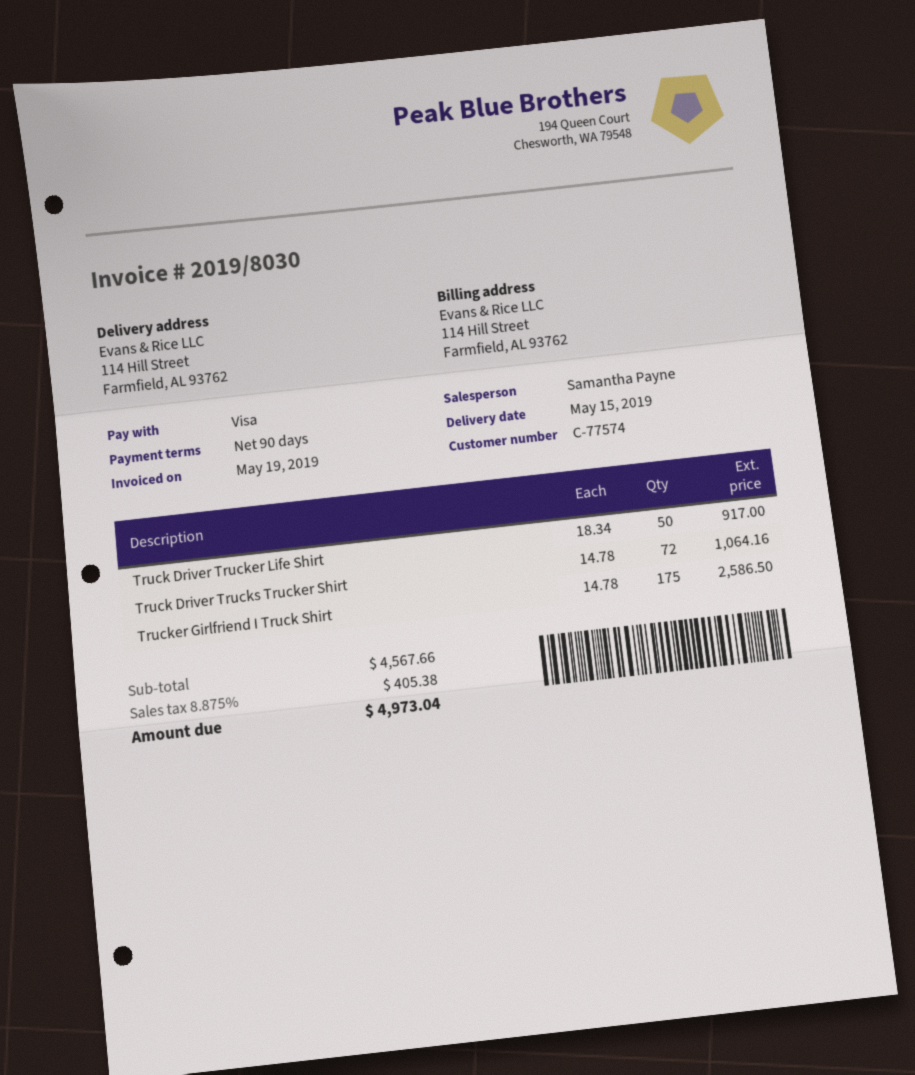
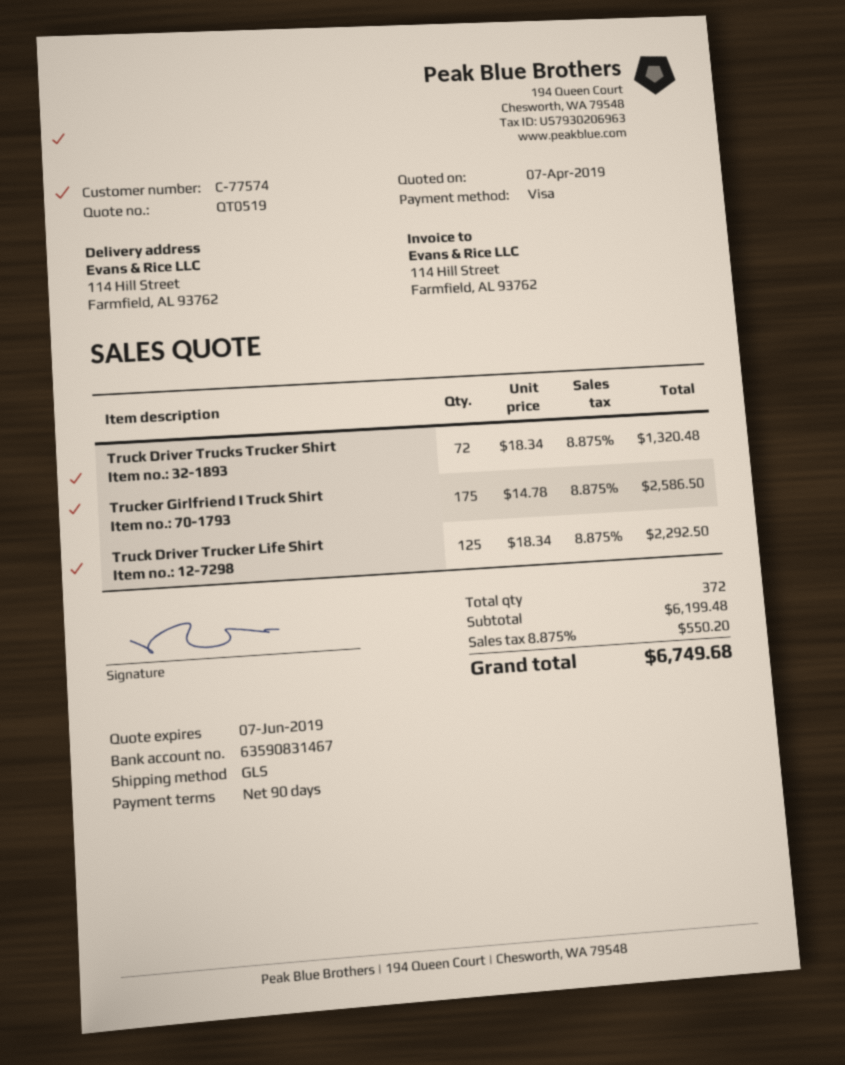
Truck Driver Trucker Life Shirt: 50 x 18.34 = 917.00 -> 125 x 18.34 = 2292.50
Truck Driver Trucks Trucker Shirt: 72 x 14.78 = 1064.16 -> 72 x 18.34 = 1320.48
subtotal: 4567.66 -> 6199.48
tax: 8.875% = 405.38 -> 8.875% = 550.20
total: 4973.04 -> 6749.68

